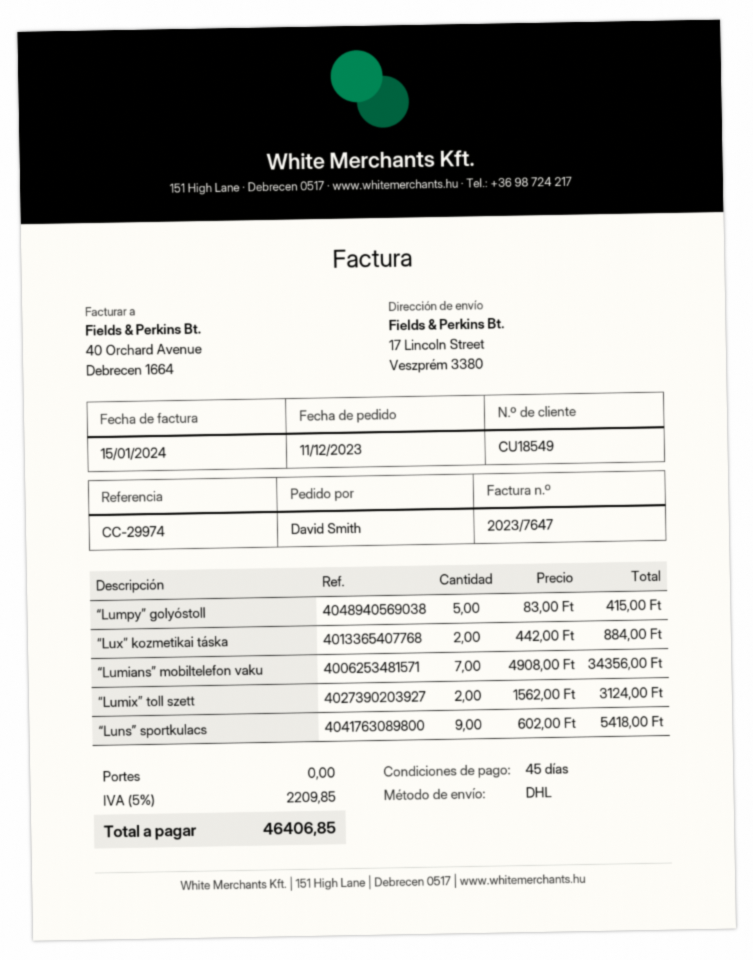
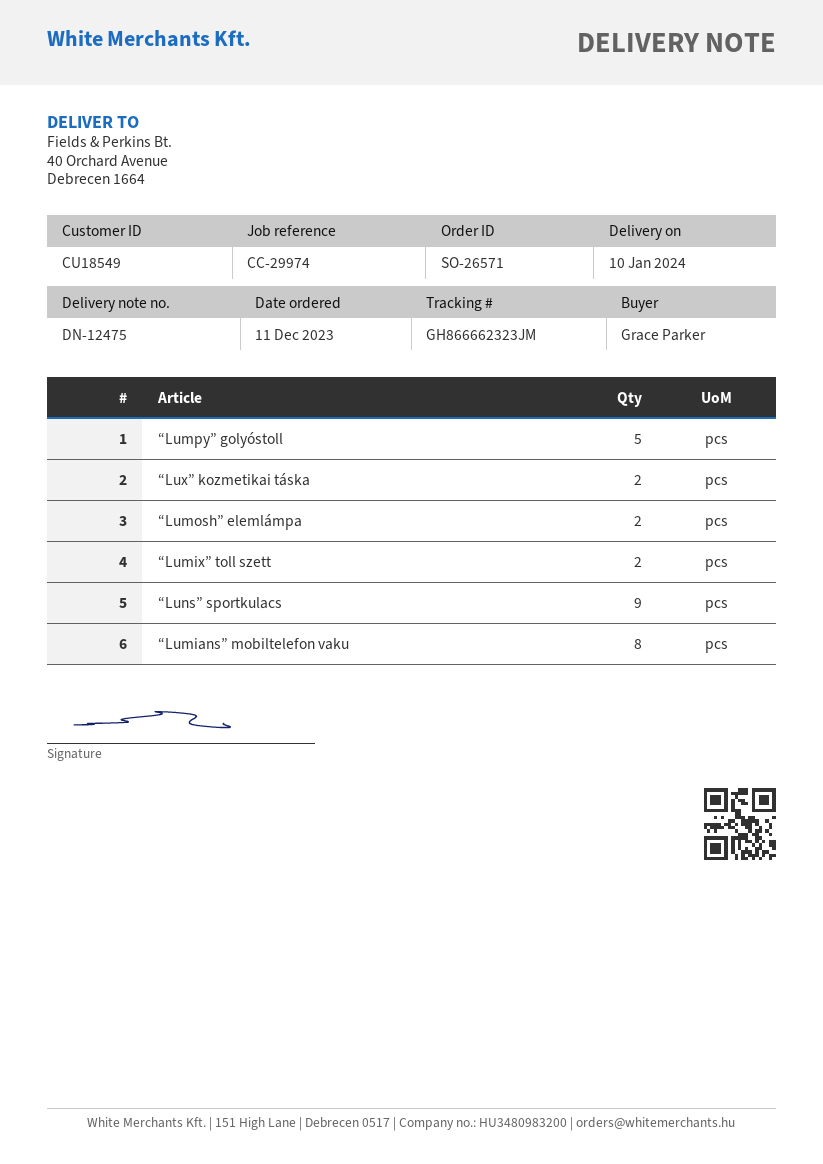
ordered by: David Smith -> Grace Parker
ship to: 17 Lincoln Street, Veszprém 3380 -> 40 Orchard Avenue, Debrecen 1664
“Lumians” mobiltelefon vaku: 7 -> 8
“Lumosh” elemlámpa: none -> 2

